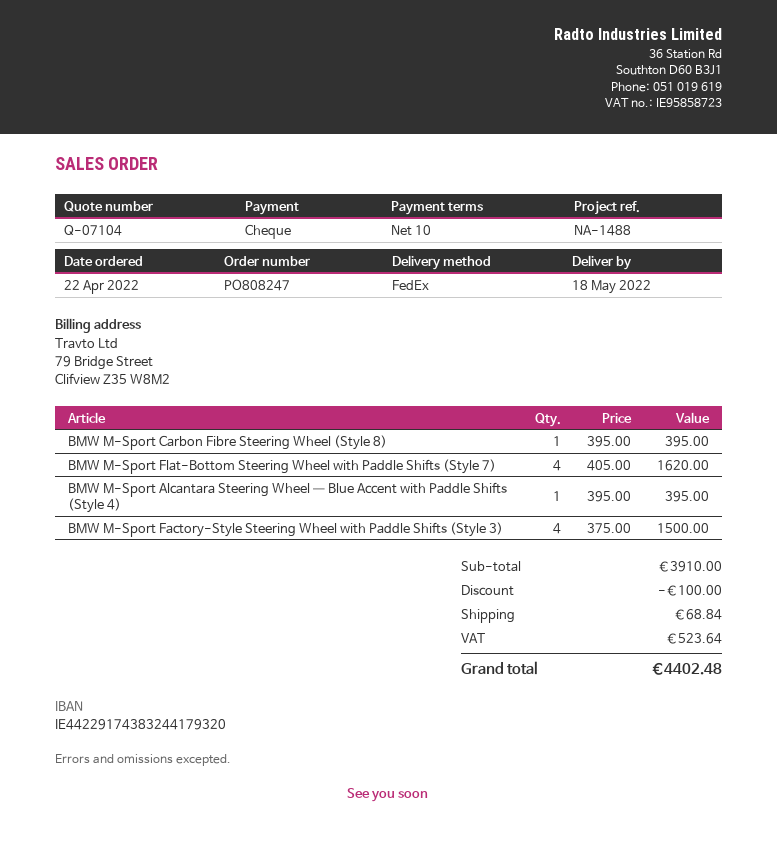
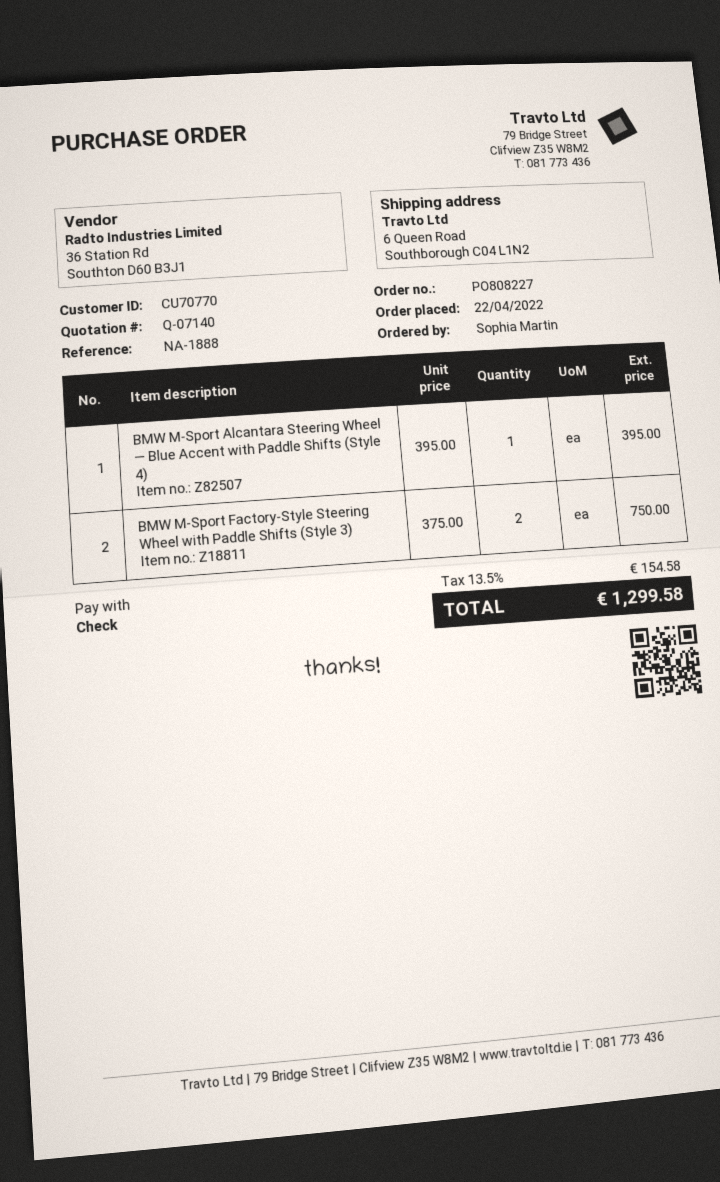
quote number: Q-07104 -> Q-07140
order number: PO808247 -> PO808227
reference: NA-1488 -> NA-1888
BMW M-Sport Carbon Fibre Steering Wheel (Style 8): 1 x 395.00 = 395.00 -> none
BMW M-Sport Flat-Bottom Steering Wheel with Paddle Shifts (Style 7): 4 x 405.00 = 1620.00 -> none
BMW M-Sport Factory-Style Steering Wheel with Paddle Shifts (Style 3): 4 x 375.00 = 1500.00 -> 2 x 375.00 = 750.00
discount: 100.00 -> none
shipping: 68.84 -> none
tax: 523.64 -> 154.58
total: 4402.48 -> 1299.58

